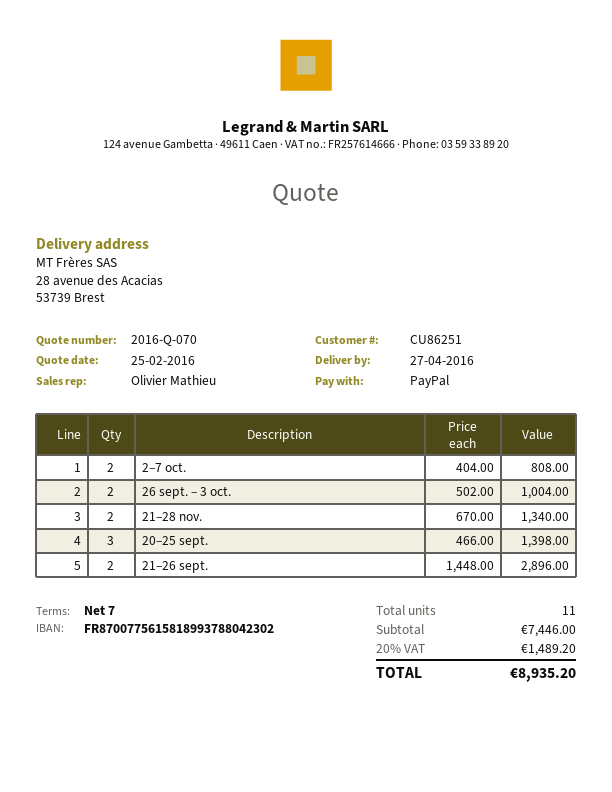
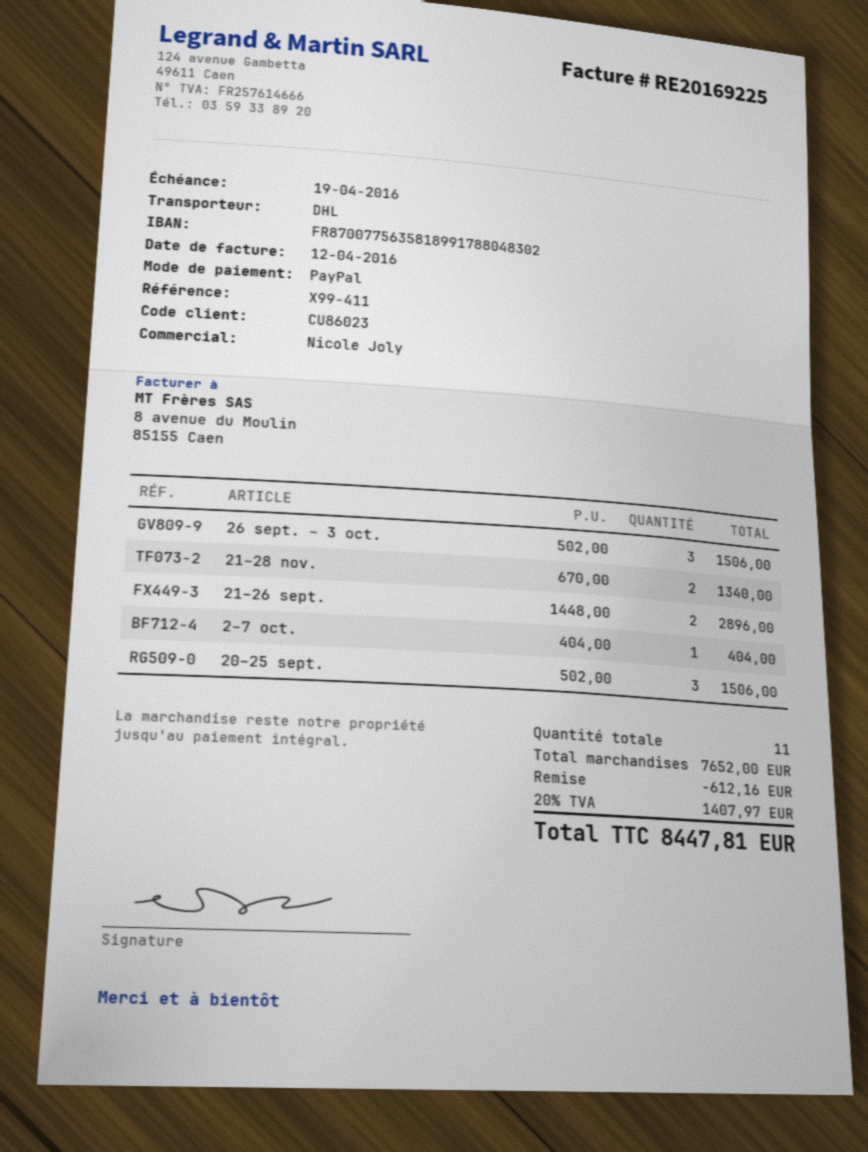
customer number: CU86251 -> CU86023
sales rep: Olivier Mathieu -> Nicole Joly
bank account: FR8700775615818993788042302 -> FR8700775635818991788048302
2–7 oct.: 2 x 404.00 = 808.00 -> 1 x 404.00 = 404.00
26 sept. – 3 oct.: 2 x 502.00 = 1004.00 -> 3 x 502.00 = 1506.00
20–25 sept.: 3 x 466.00 = 1398.00 -> 3 x 502.00 = 1506.00
subtotal: 7446.00 -> 7652.00
discount: none -> 612.16
tax: 20% = 1489.20 -> 20% = 1407.97
total: 8935.20 -> 8447.81

